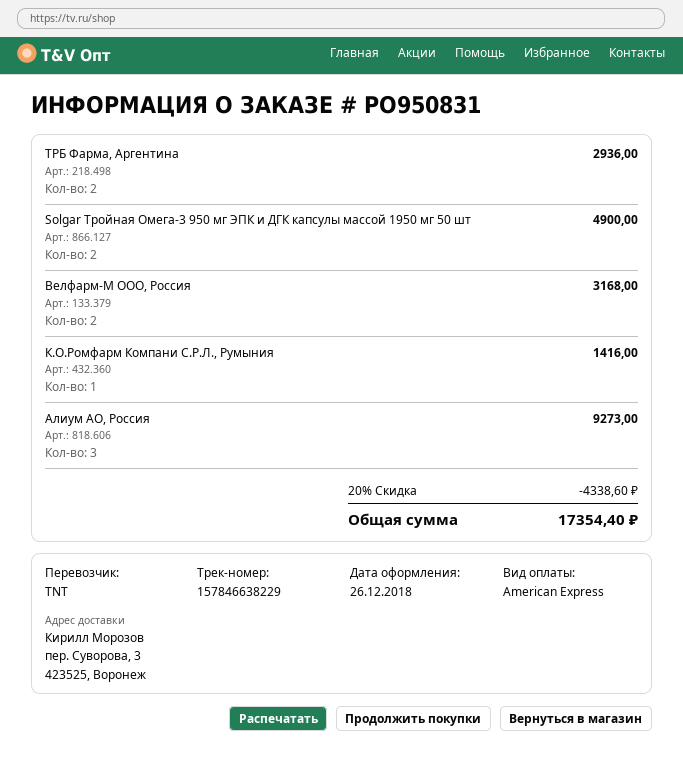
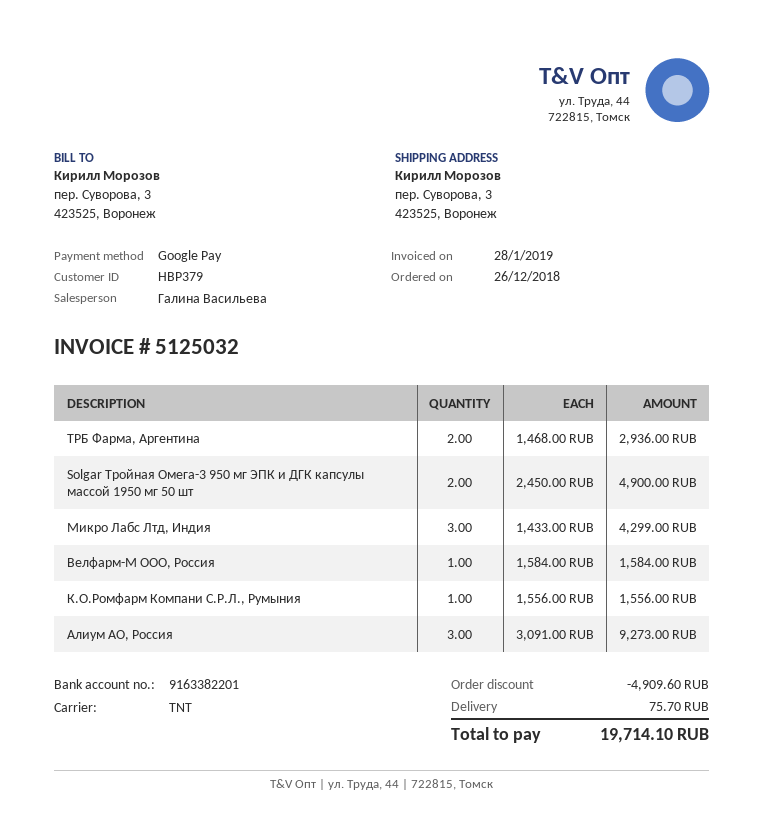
payment method: American Express -> Google Pay
Велфарм-М ООО, Россия: 2 for 3168.00 -> 1 for 1584.00
К.О.Ромфарм Компани С.Р.Л., Румыния: 1 for 1416.00 -> 1 for 1556.00
Микро Лабс Лтд, Индия: none -> 3 for 4299.00
discount: 4338.60 -> 4909.60
shipping: none -> 75.70
total: 17354.40 -> 19714.10

